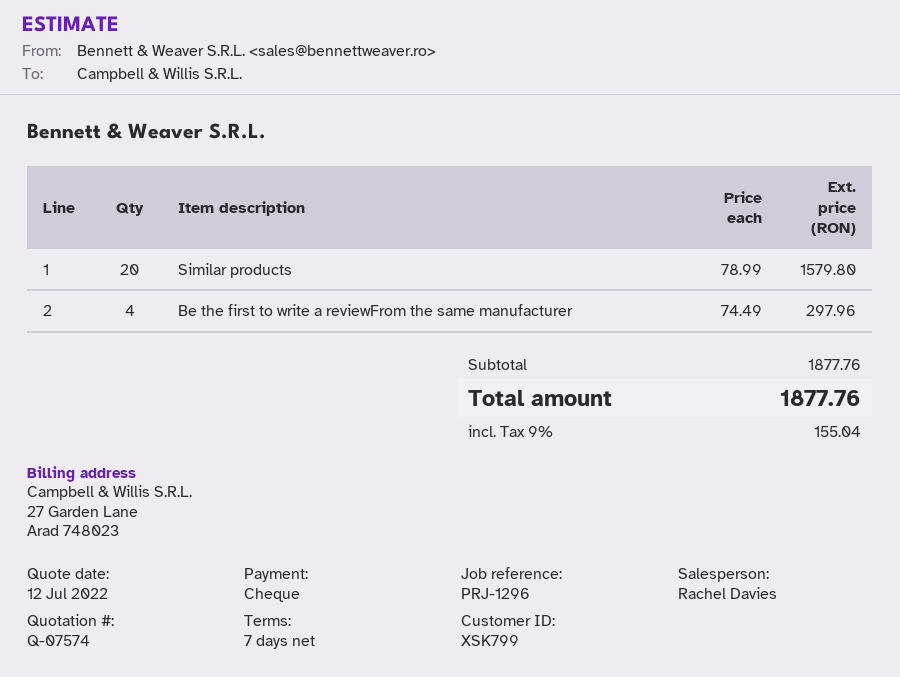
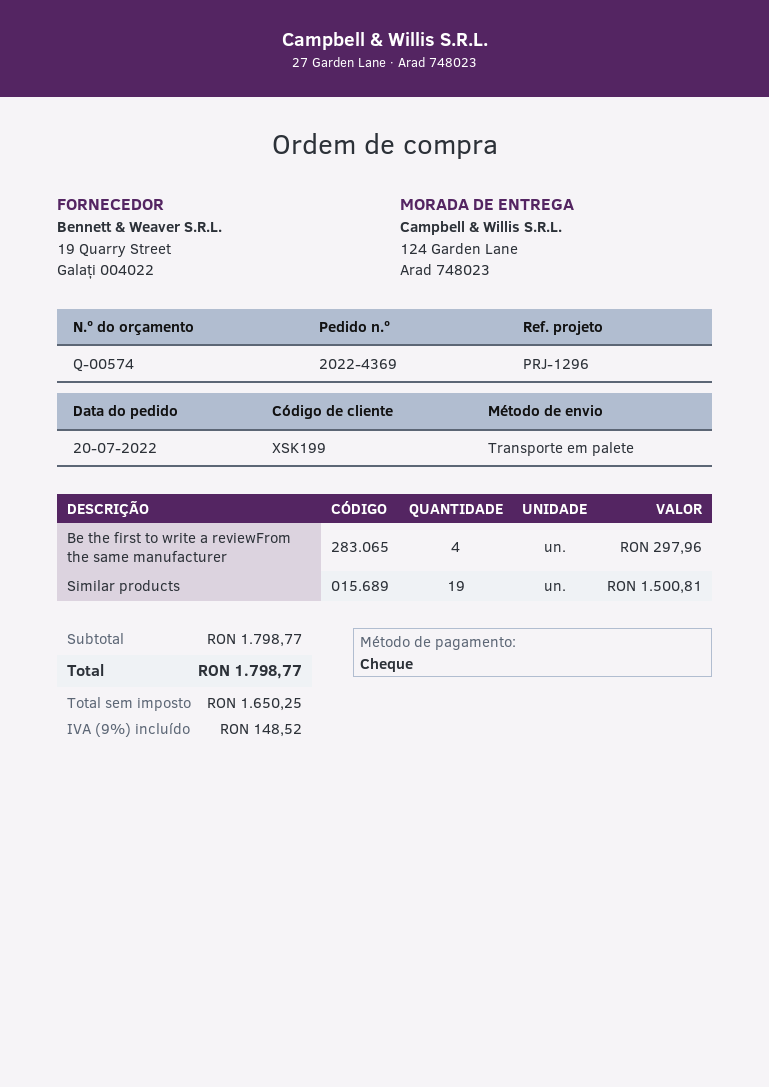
quote number: Q-07574 -> Q-00574
customer number: XSK799 -> XSK199
Similar products: 20 for 1579.80 -> 19 for 1500.81
subtotal: 1877.76 -> 1798.77
tax: 9% = 155.04 -> 9% = 148.52
total: 1877.76 -> 1798.77

